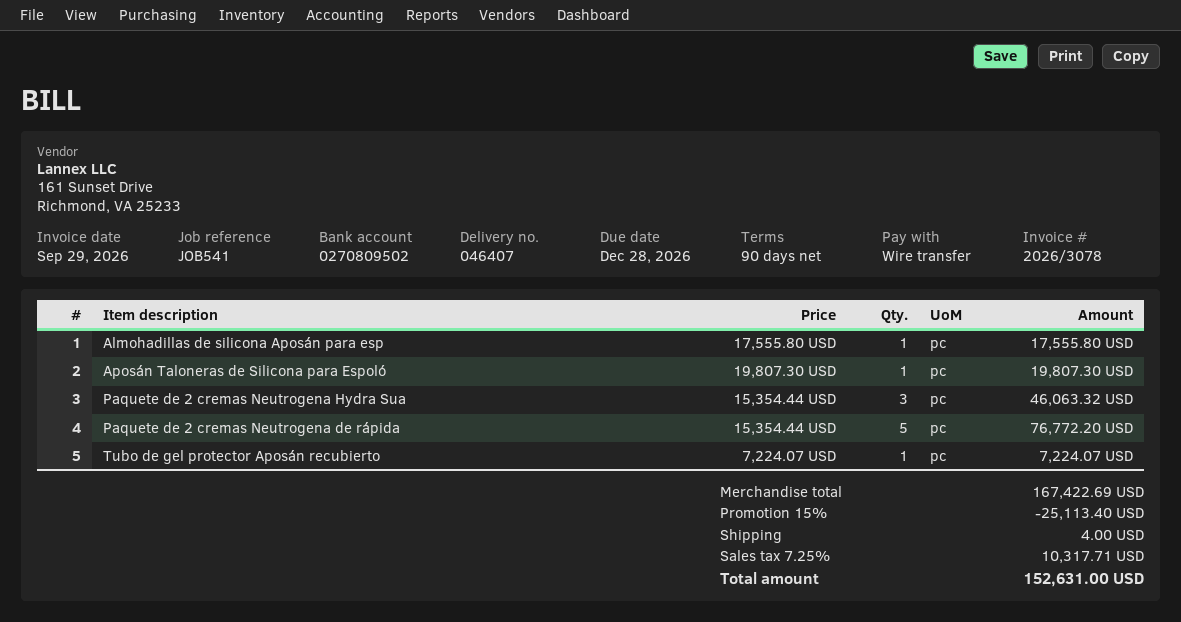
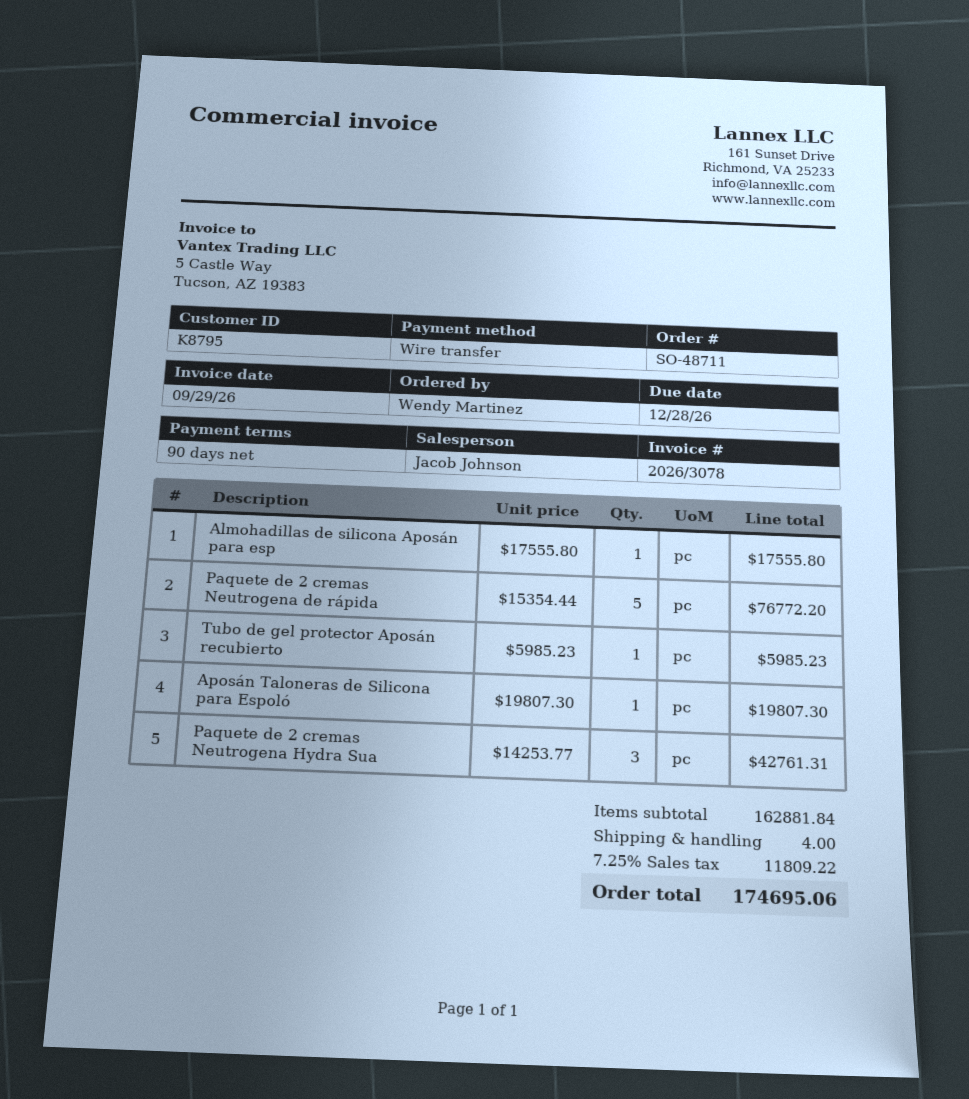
Paquete de 2 cremas Neutrogena Hydra Sua: 3 x 15354.44 = 46063.32 -> 3 x 14253.77 = 42761.31
Tubo de gel protector Aposán recubierto: 1 x 7224.07 = 7224.07 -> 1 x 5985.23 = 5985.23
subtotal: 167422.69 -> 162881.84
discount: 15% = 25113.40 -> none
tax: 7.25% = 10317.71 -> 7.25% = 11809.22
total: 152631.00 -> 174695.06

